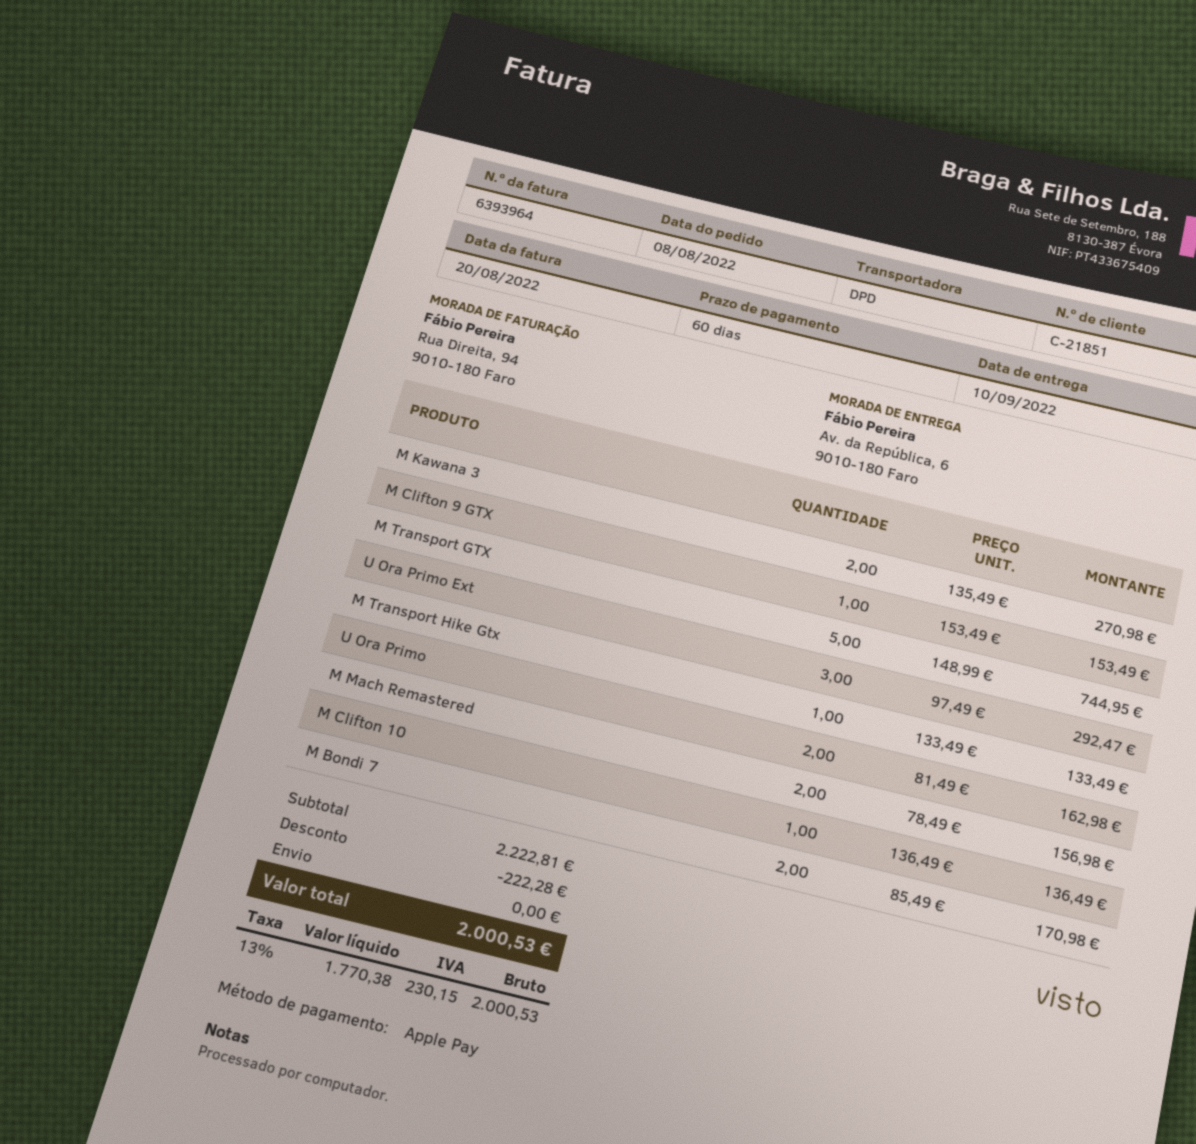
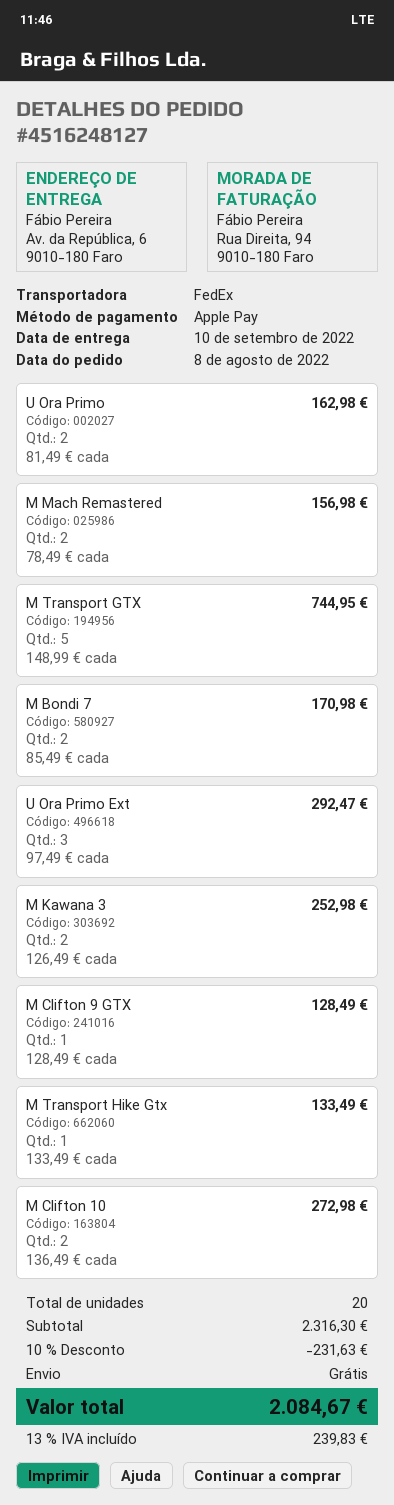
shipping method: DPD -> FedEx
M Kawana 3: 2 x 135.49 = 270.98 -> 2 x 126.49 = 252.98
M Clifton 9 GTX: 1 x 153.49 = 153.49 -> 1 x 128.49 = 128.49
M Clifton 10: 1 x 136.49 = 136.49 -> 2 x 136.49 = 272.98
subtotal: 2222.81 -> 2316.30
discount: 222.28 -> 231.63
tax: 13% = 230.15 -> 13% = 239.83
total: 2000.53 -> 2084.67

